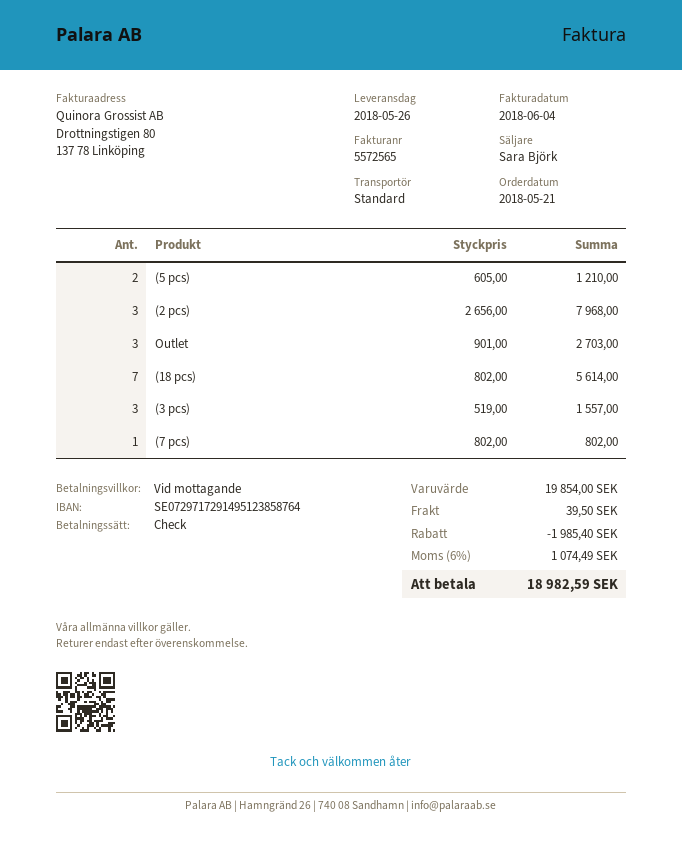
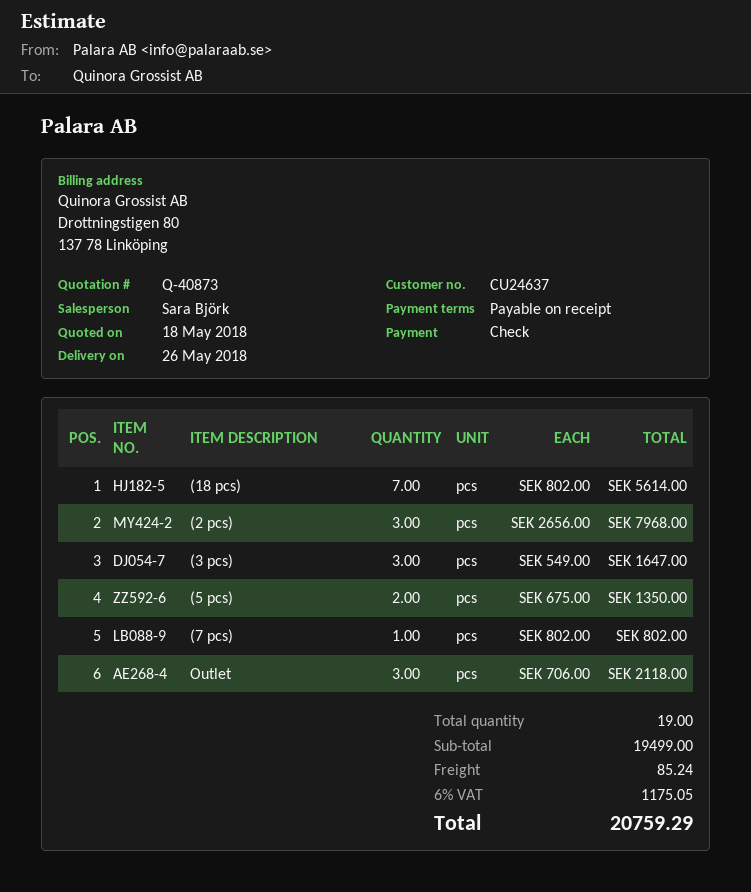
(5 pcs): 2 x 605.00 = 1210.00 -> 2 x 675.00 = 1350.00
Outlet: 3 x 901.00 = 2703.00 -> 3 x 706.00 = 2118.00
(3 pcs): 3 x 519.00 = 1557.00 -> 3 x 549.00 = 1647.00
subtotal: 19854.00 -> 19499.00
discount: 1985.40 -> none
shipping: 39.50 -> 85.24
tax: 6% = 1074.49 -> 6% = 1175.05
total: 18982.59 -> 20759.29

